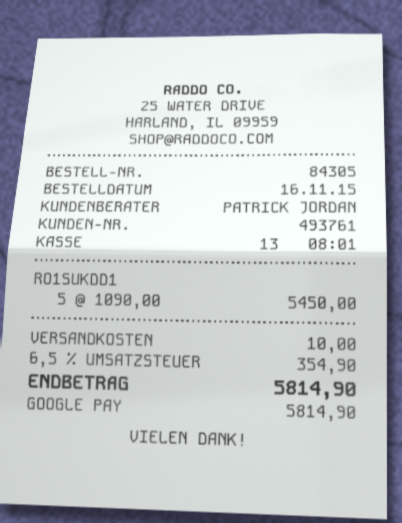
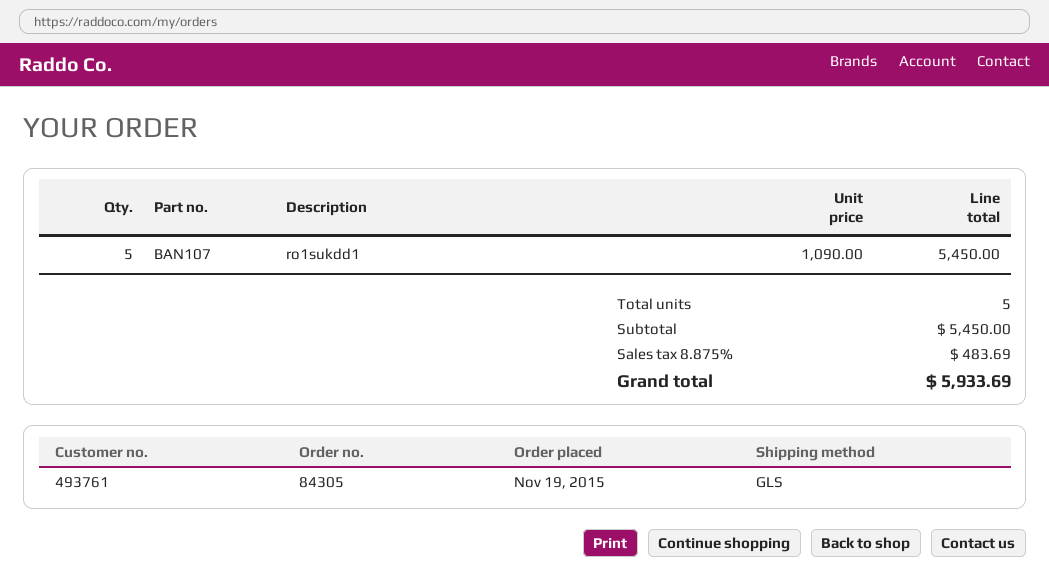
order date: 2015-11-16 -> 2015-11-19
shipping: 10.00 -> none
tax: 6.5% = 354.90 -> 8.875% = 483.69
total: 5814.90 -> 5933.69

